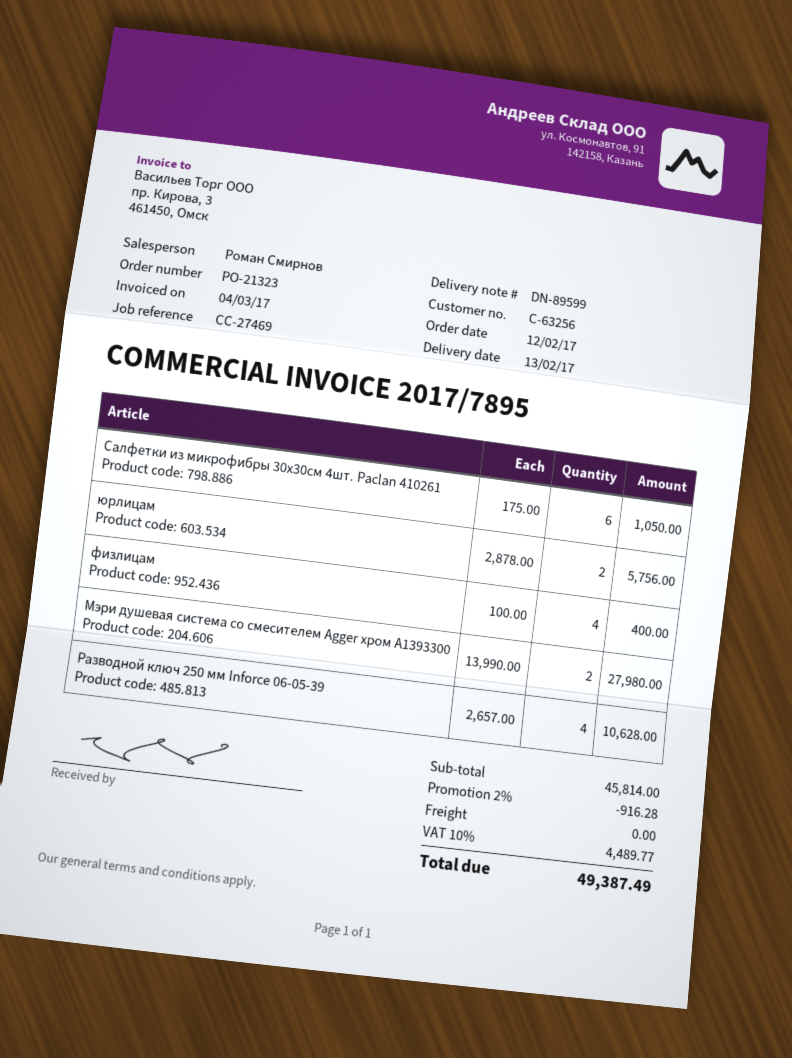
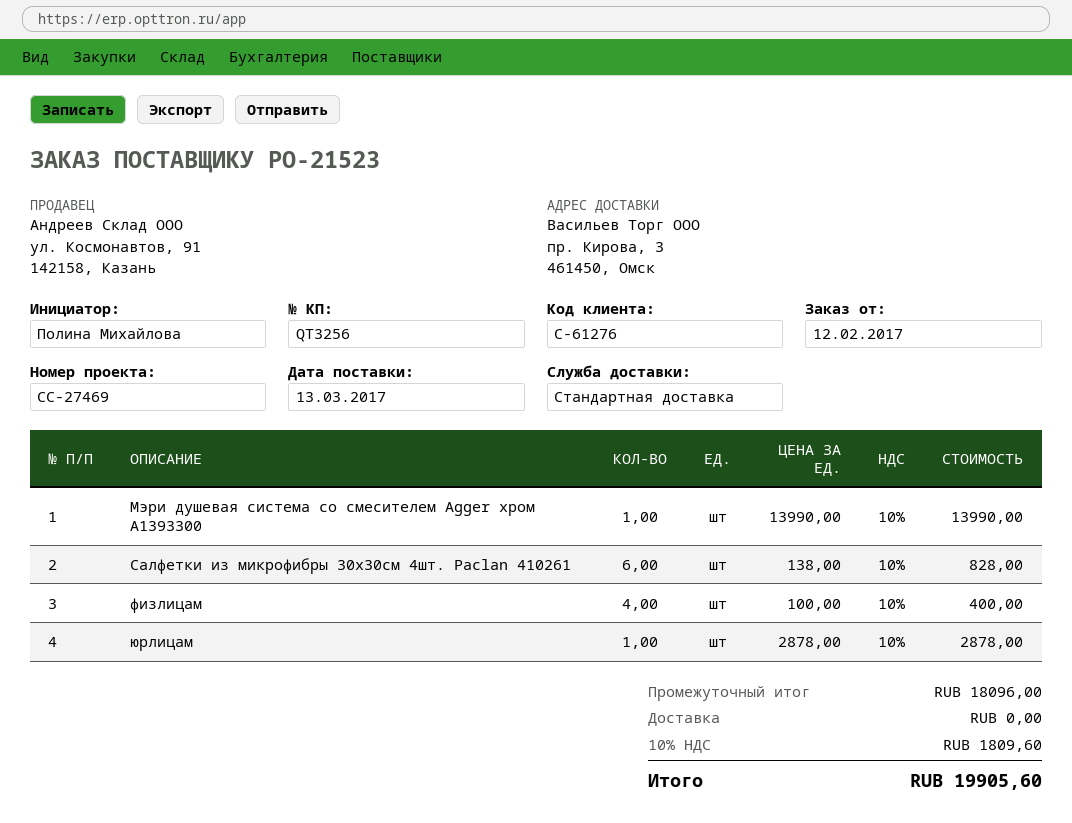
order number: PO-21323 -> PO-21523
delivery date: 2017-02-13 -> 2017-03-13
customer number: C-63256 -> C-61276
Салфетки из микрофибры 30х30см 4шт. Paclan 410261: 6 x 175.00 = 1050.00 -> 6 x 138.00 = 828.00
юрлицам: 2 x 2878.00 = 5756.00 -> 1 x 2878.00 = 2878.00
Мэри душевая система со смесителем Agger хром A1393300: 2 x 13990.00 = 27980.00 -> 1 x 13990.00 = 13990.00
Разводной ключ 250 мм Inforce 06-05-39: 4 x 2657.00 = 10628.00 -> none
subtotal: 45814.00 -> 18096.00
discount: 2% = 916.28 -> none
tax: 10% = 4489.77 -> 10% = 1809.60
total: 49387.49 -> 19905.60

